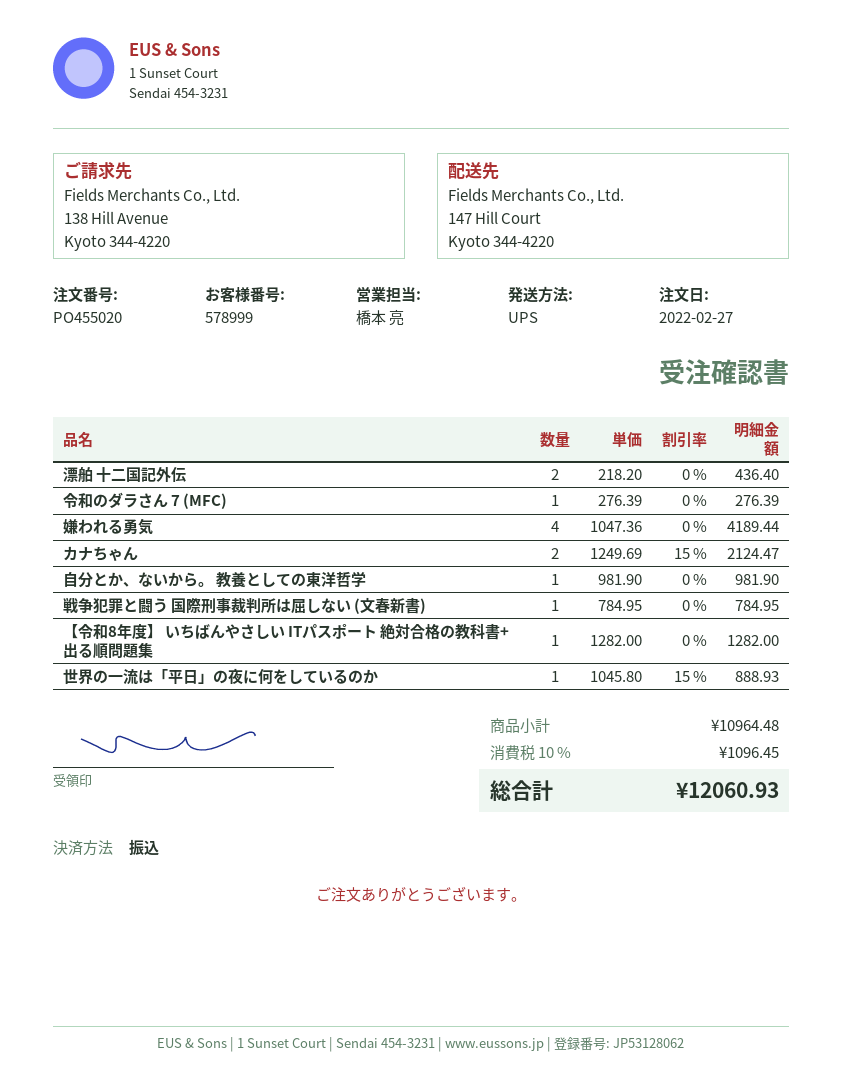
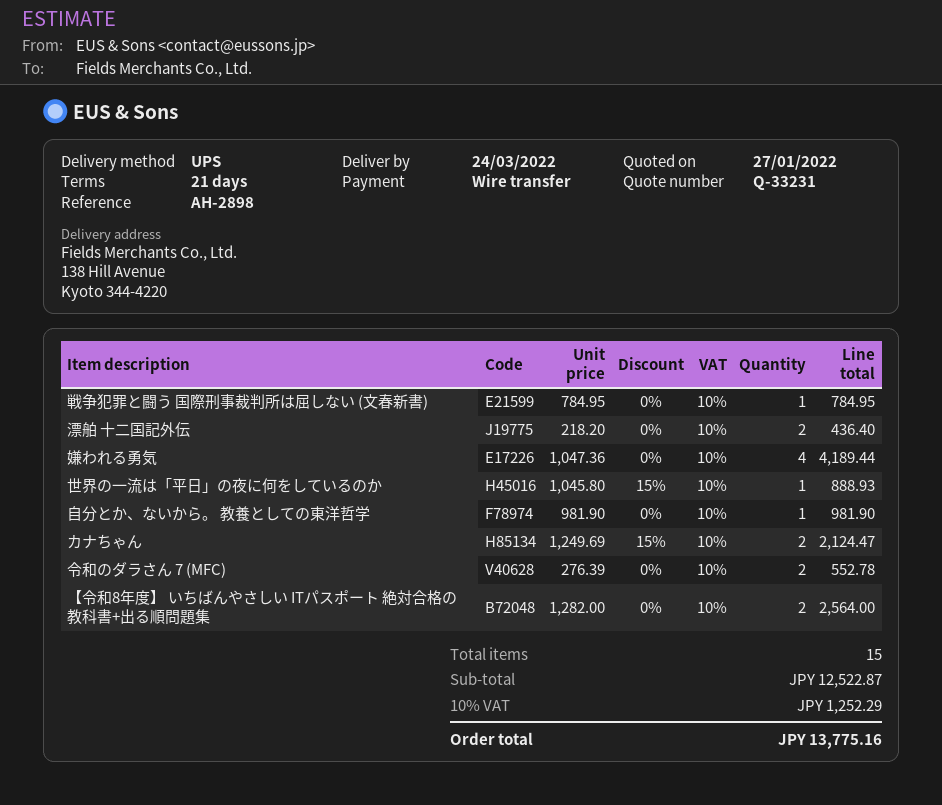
ship to: 147 Hill Court, Kyoto 344-4220 -> 138 Hill Avenue, Kyoto 344-4220
令和のダラさん 7 (MFC): 1 x 276.39 = 276.39 -> 2 x 276.39 = 552.78
【令和8年度】 いちばんやさしい ITパスポート 絶対合格の教科書+出る順問題集: 1 x 1282.00 = 1282.00 -> 2 x 1282.00 = 2564.00
subtotal: 10964.48 -> 12522.87
tax: 10% = 1096.45 -> 10% = 1252.29
total: 12060.93 -> 13775.16

